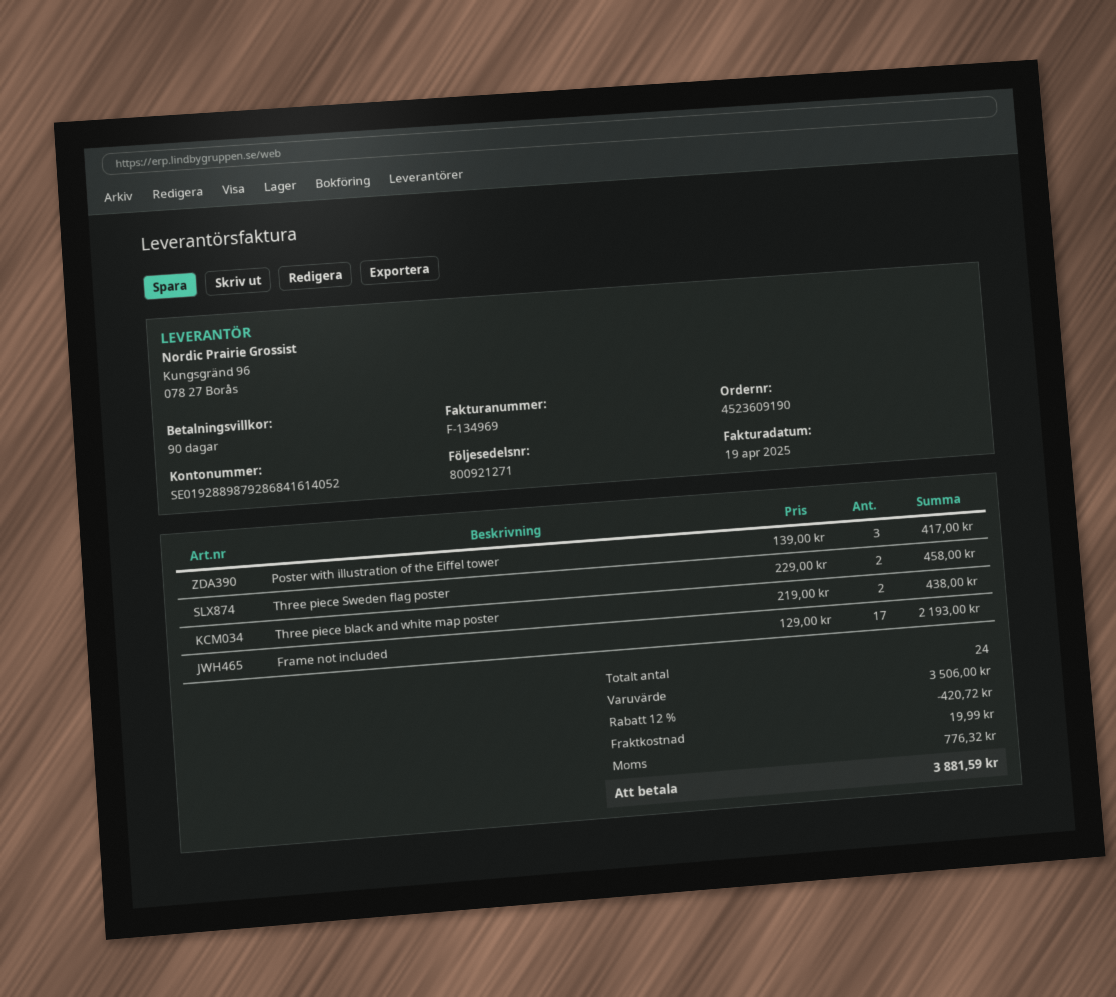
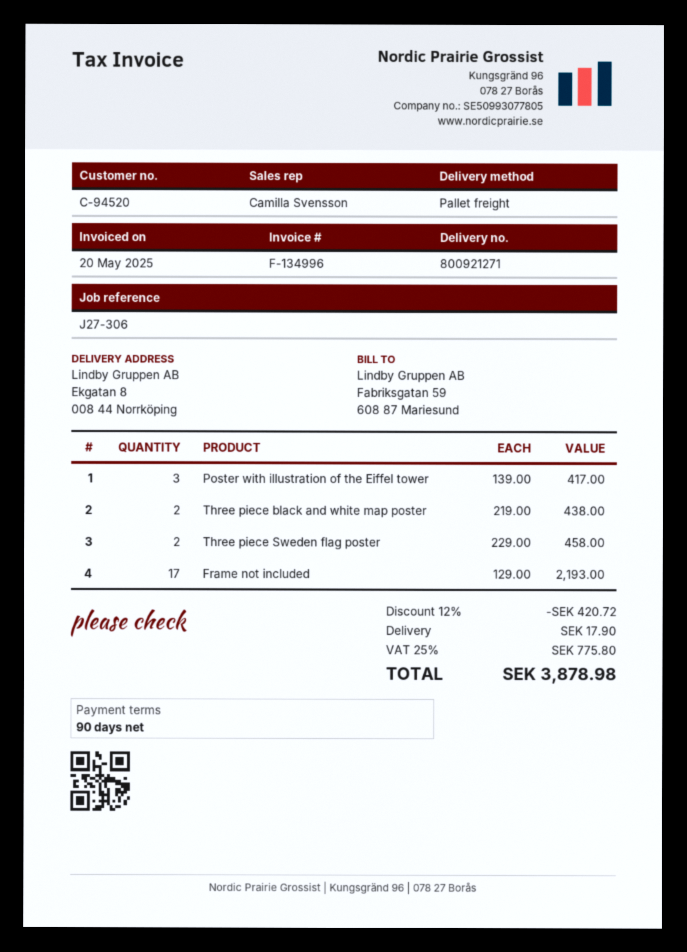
invoice number: F-134969 -> F-134996
invoice date: 2025-04-19 -> 2025-05-20
shipping: 19.99 -> 17.90
tax: 776.32 -> 775.80
total: 3881.59 -> 3878.98

